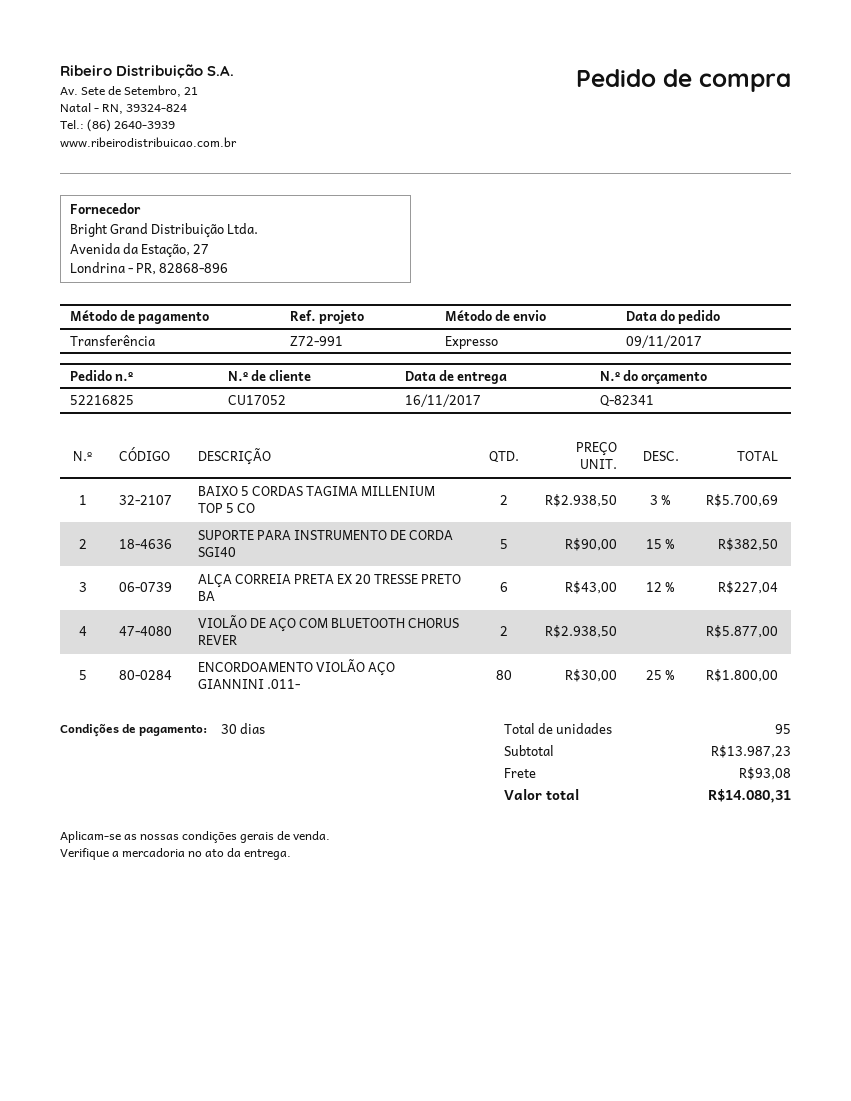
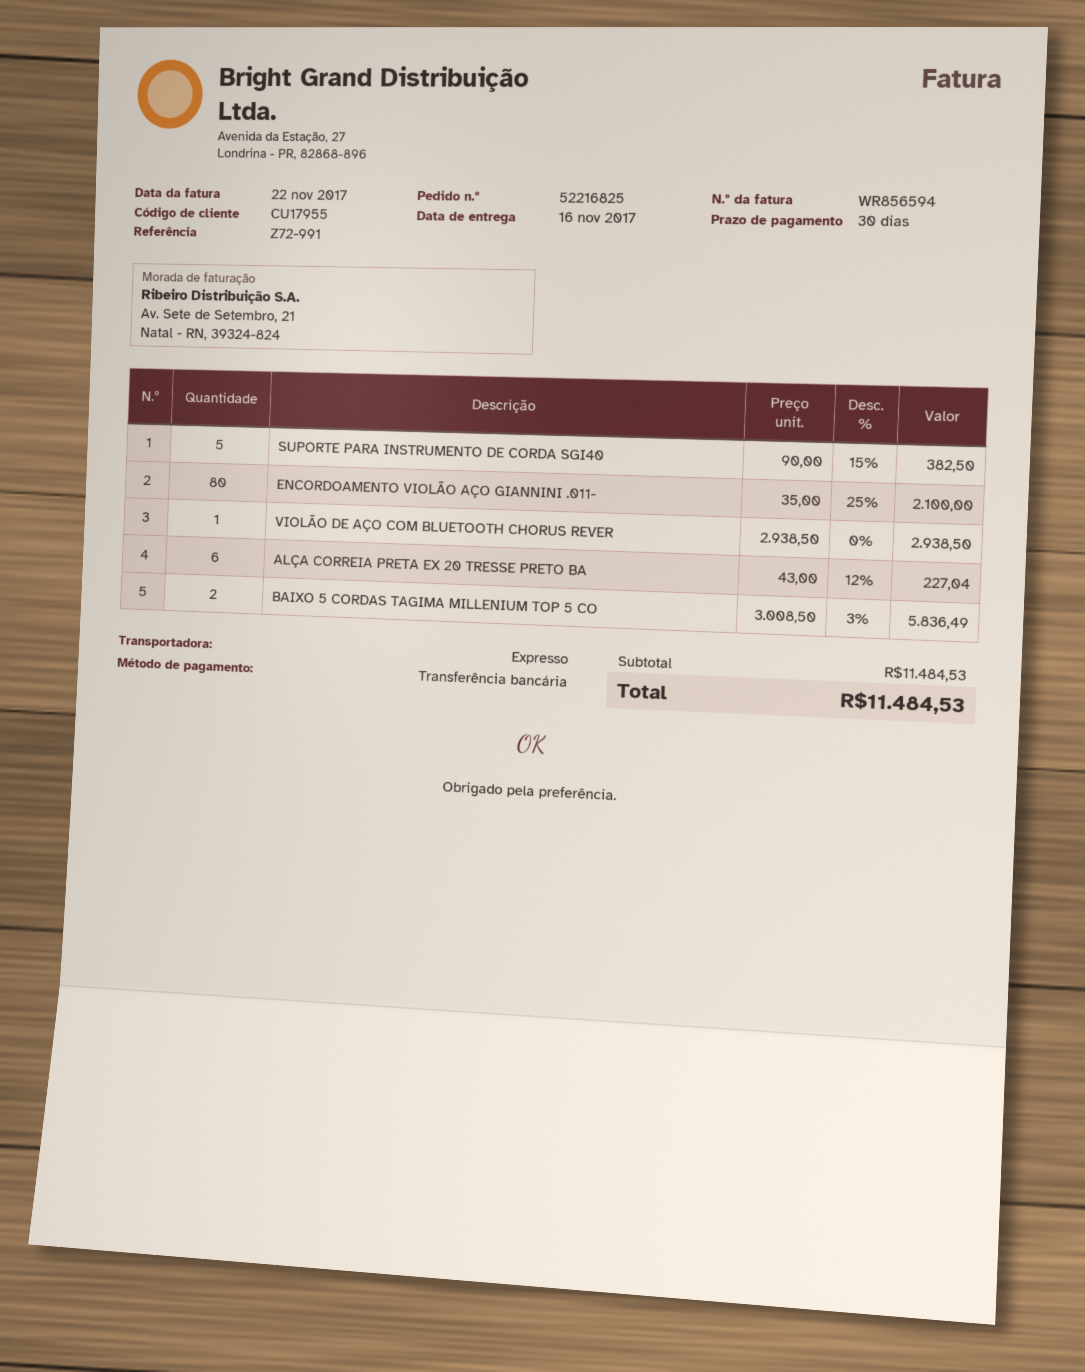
customer number: CU17052 -> CU17955
BAIXO 5 CORDAS TAGIMA MILLENIUM TOP 5 CO: 2 x 2938.50 - 3% = 5700.69 -> 2 x 3008.50 - 3% = 5836.49
VIOLÃO DE AÇO COM BLUETOOTH CHORUS REVER: 2 x 2938.50 = 5877.00 -> 1 x 2938.50 = 2938.50
ENCORDOAMENTO VIOLÃO AÇO GIANNINI .011-: 80 x 30.00 - 25% = 1800.00 -> 80 x 35.00 - 25% = 2100.00
subtotal: 13987.23 -> 11484.53
shipping: 93.08 -> none
total: 14080.31 -> 11484.53

